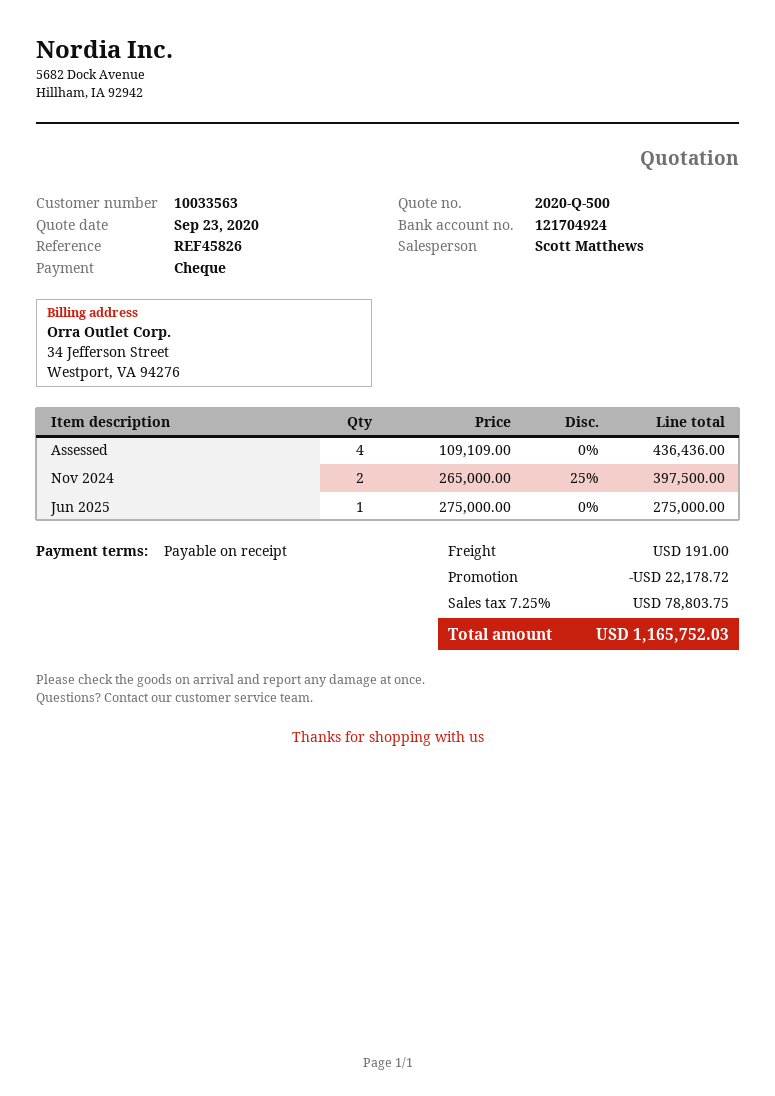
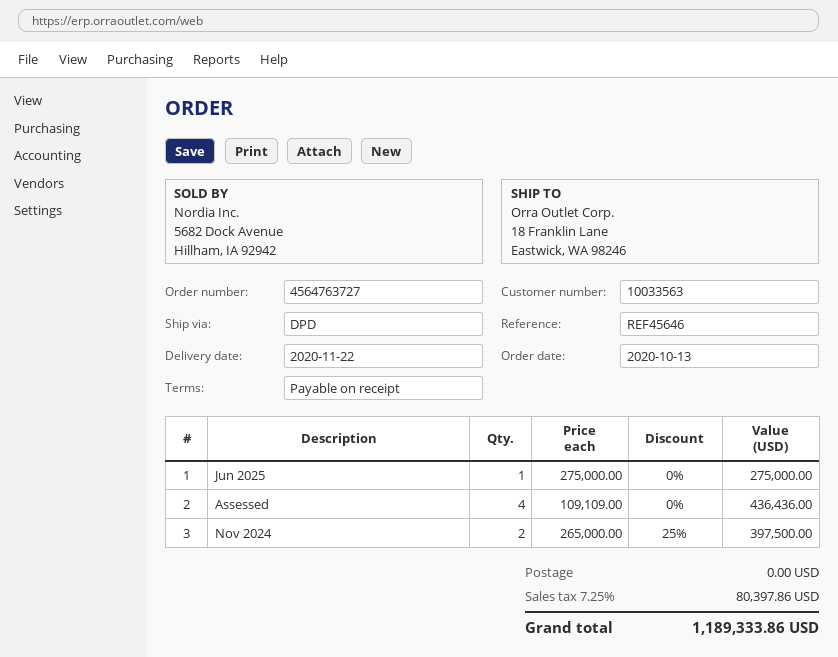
reference: REF45826 -> REF45646
discount: 22178.72 -> none
shipping: 191.00 -> 0.00
tax: 7.25% = 78803.75 -> 7.25% = 80397.86
total: 1165752.03 -> 1189333.86

